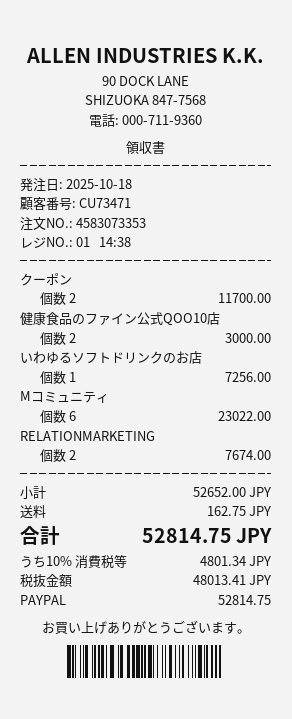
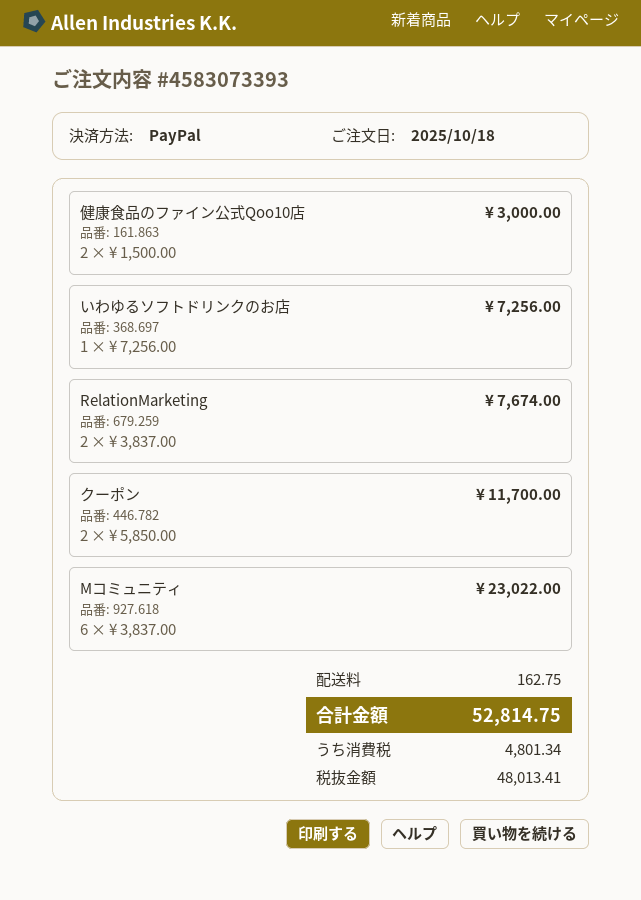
order number: 4583073353 -> 4583073393

